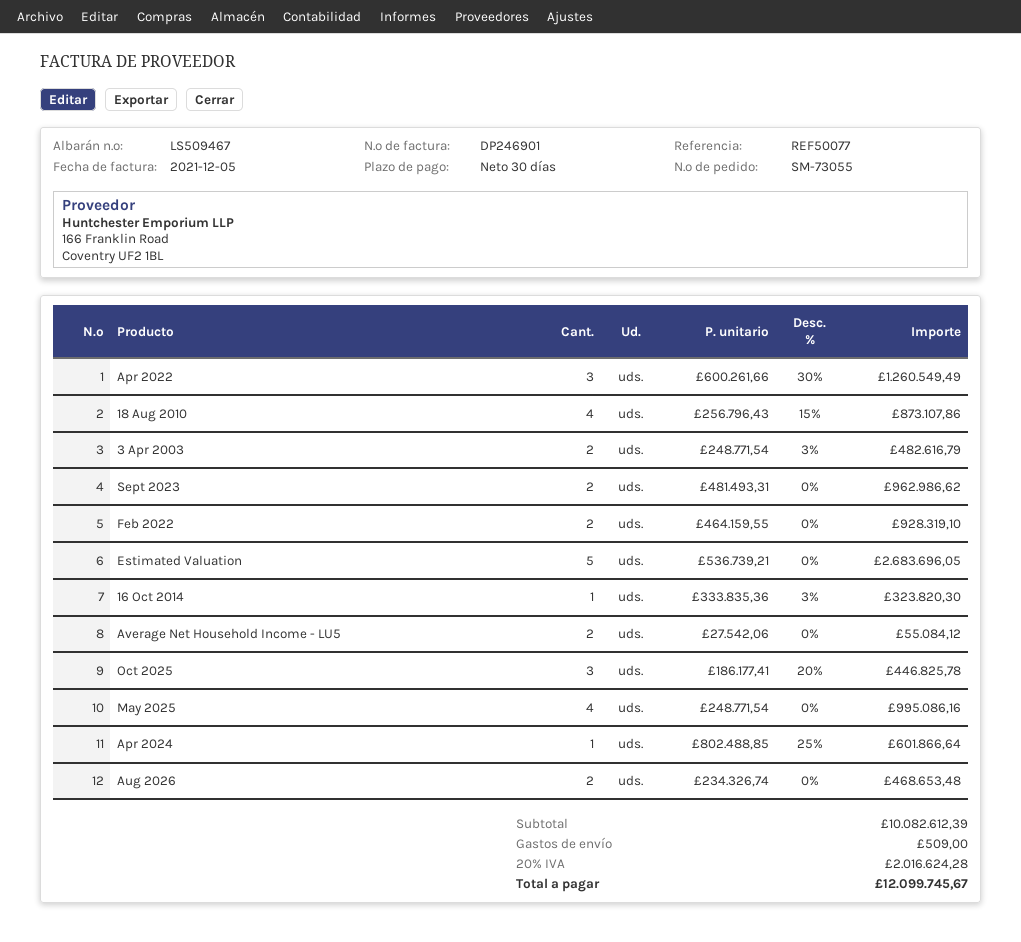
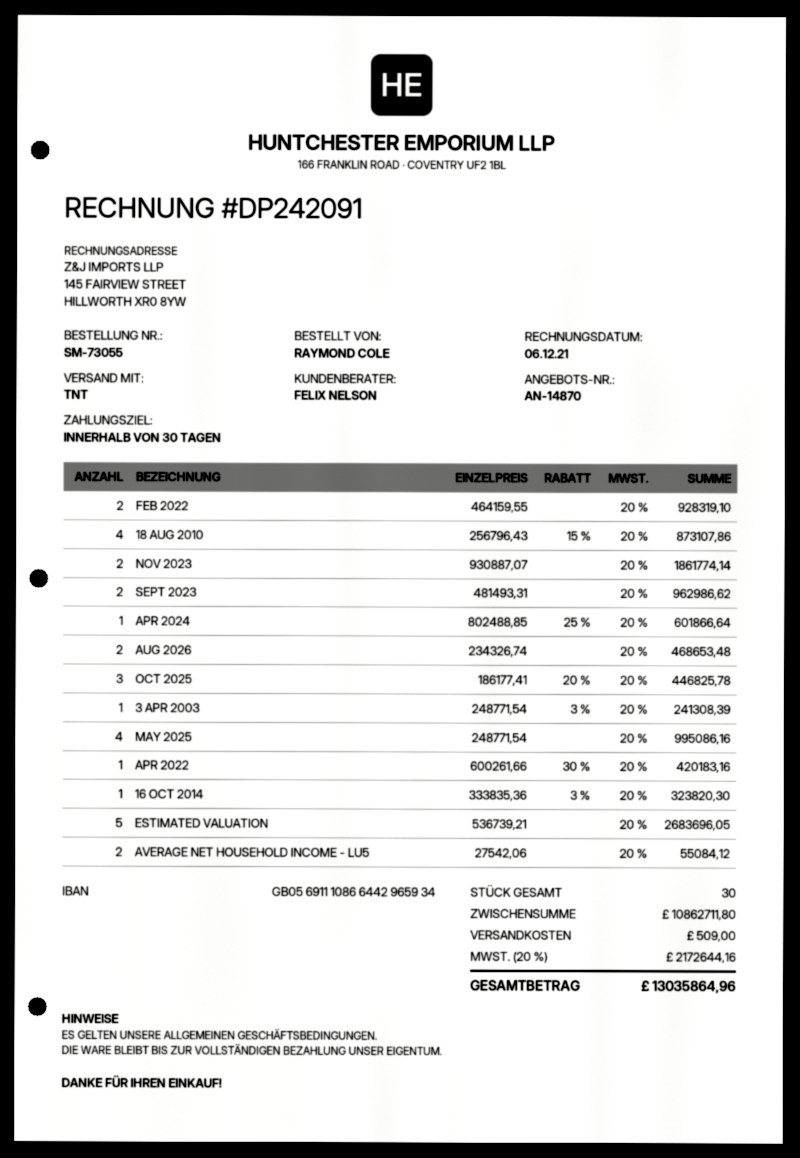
invoice number: DP246901 -> DP242091
invoice date: 2021-12-05 -> 2021-12-06
Apr 2022: 3 x 600261.66 - 30% = 1260549.49 -> 1 x 600261.66 - 30% = 420183.16
3 Apr 2003: 2 x 248771.54 - 3% = 482616.79 -> 1 x 248771.54 - 3% = 241308.39
NOV 2023: none -> 2 x 930887.07 = 1861774.14
subtotal: 10082612.39 -> 10862711.80
tax: 20% = 2016624.28 -> 20% = 2172644.16
total: 12099745.67 -> 13035864.96

